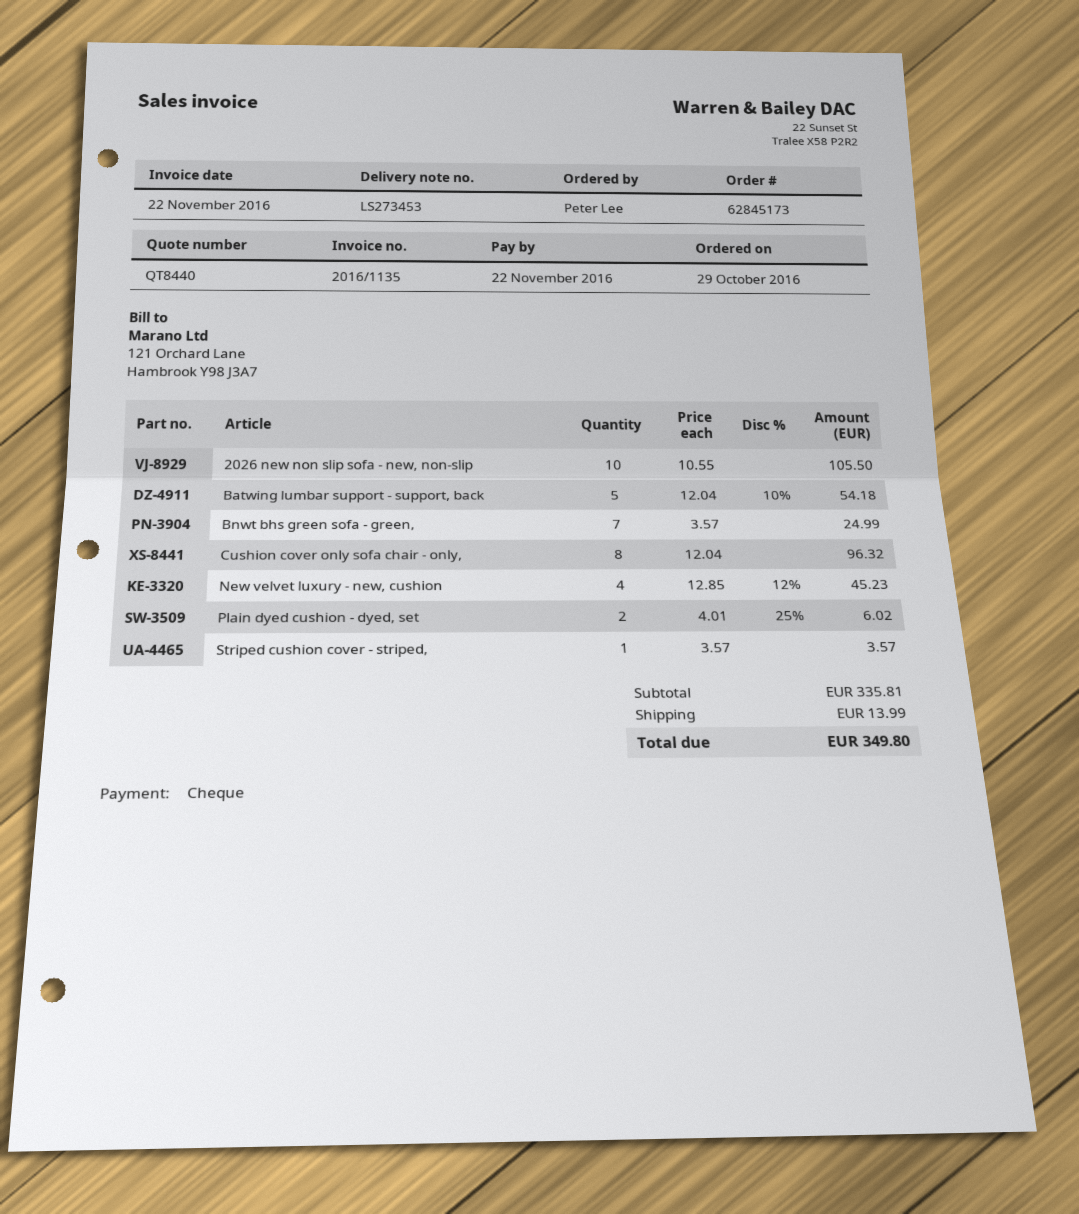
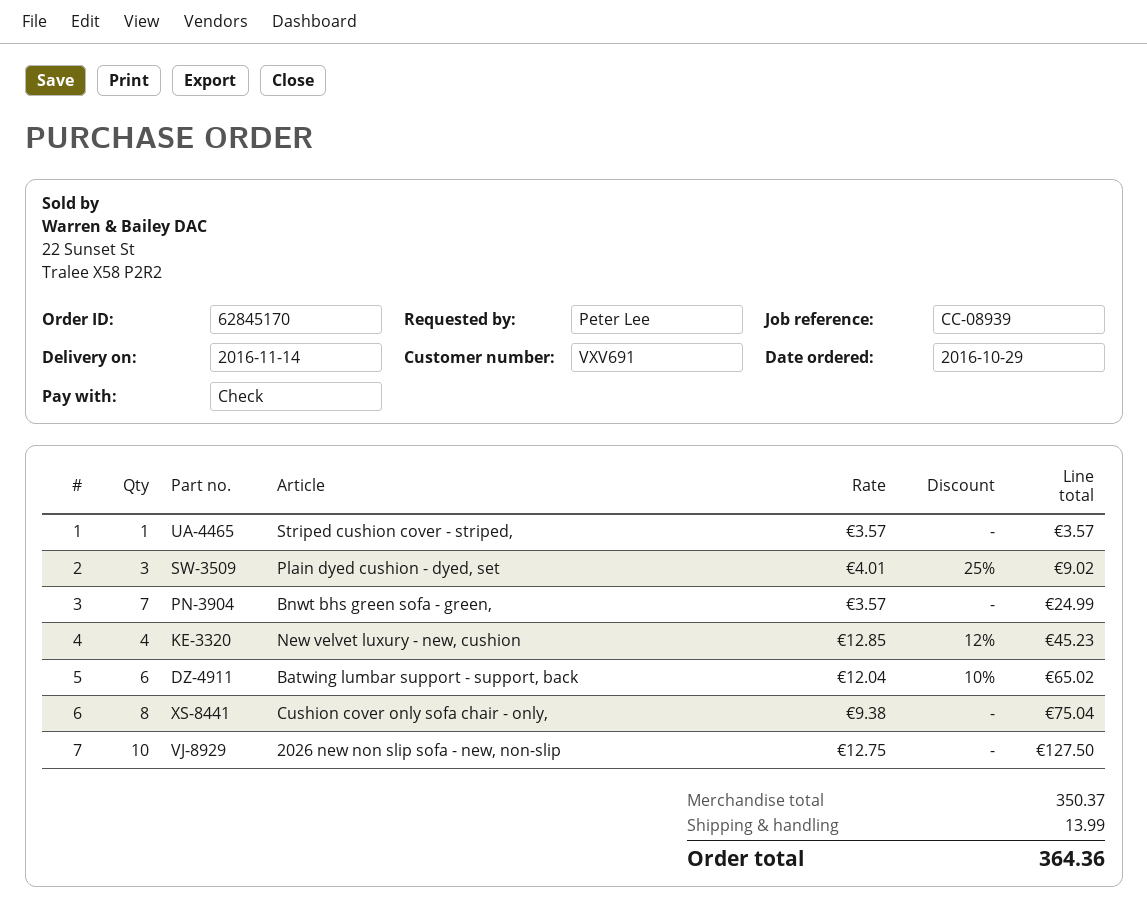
order number: 62845173 -> 62845170
2026 new non slip sofa - new, non-slip: 10 x 10.55 = 105.50 -> 10 x 12.75 = 127.50
Batwing lumbar support - support, back: 5 x 12.04 - 10% = 54.18 -> 6 x 12.04 - 10% = 65.02
Cushion cover only sofa chair - only,: 8 x 12.04 = 96.32 -> 8 x 9.38 = 75.04
Plain dyed cushion - dyed, set: 2 x 4.01 - 25% = 6.02 -> 3 x 4.01 - 25% = 9.02
subtotal: 335.81 -> 350.37
total: 349.80 -> 364.36

